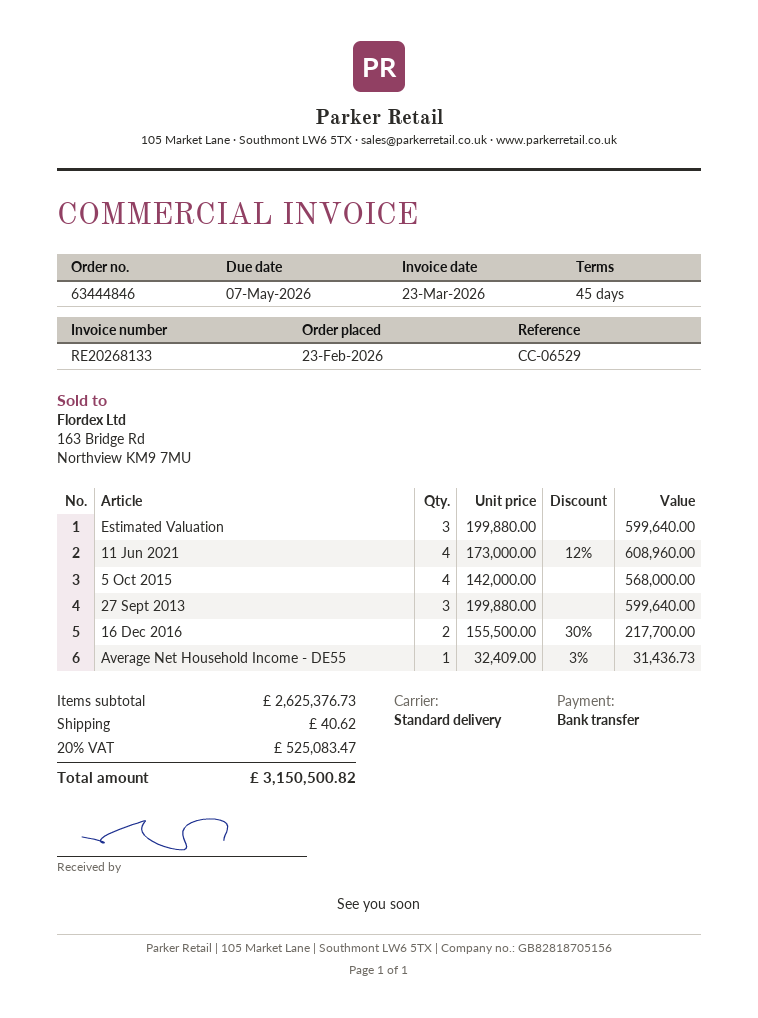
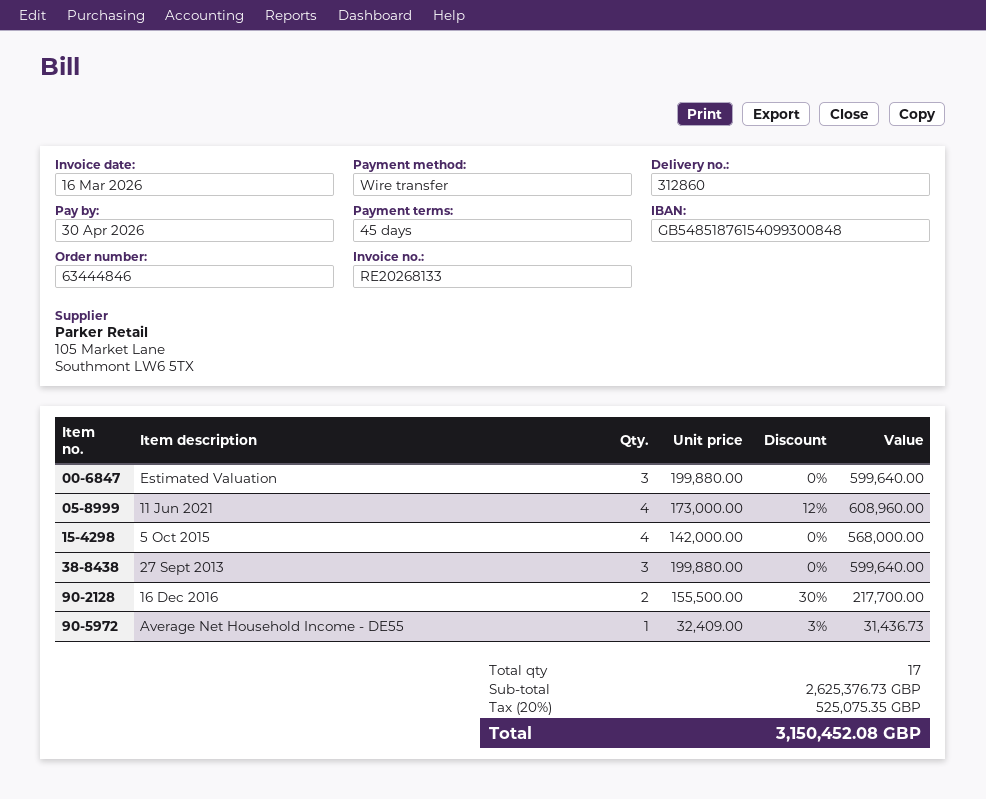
invoice date: 2026-03-23 -> 2026-03-16
due date: 2026-05-07 -> 2026-04-30
shipping: 40.62 -> none
tax: 20% = 525083.47 -> 20% = 525075.35
total: 3150500.82 -> 3150452.08

